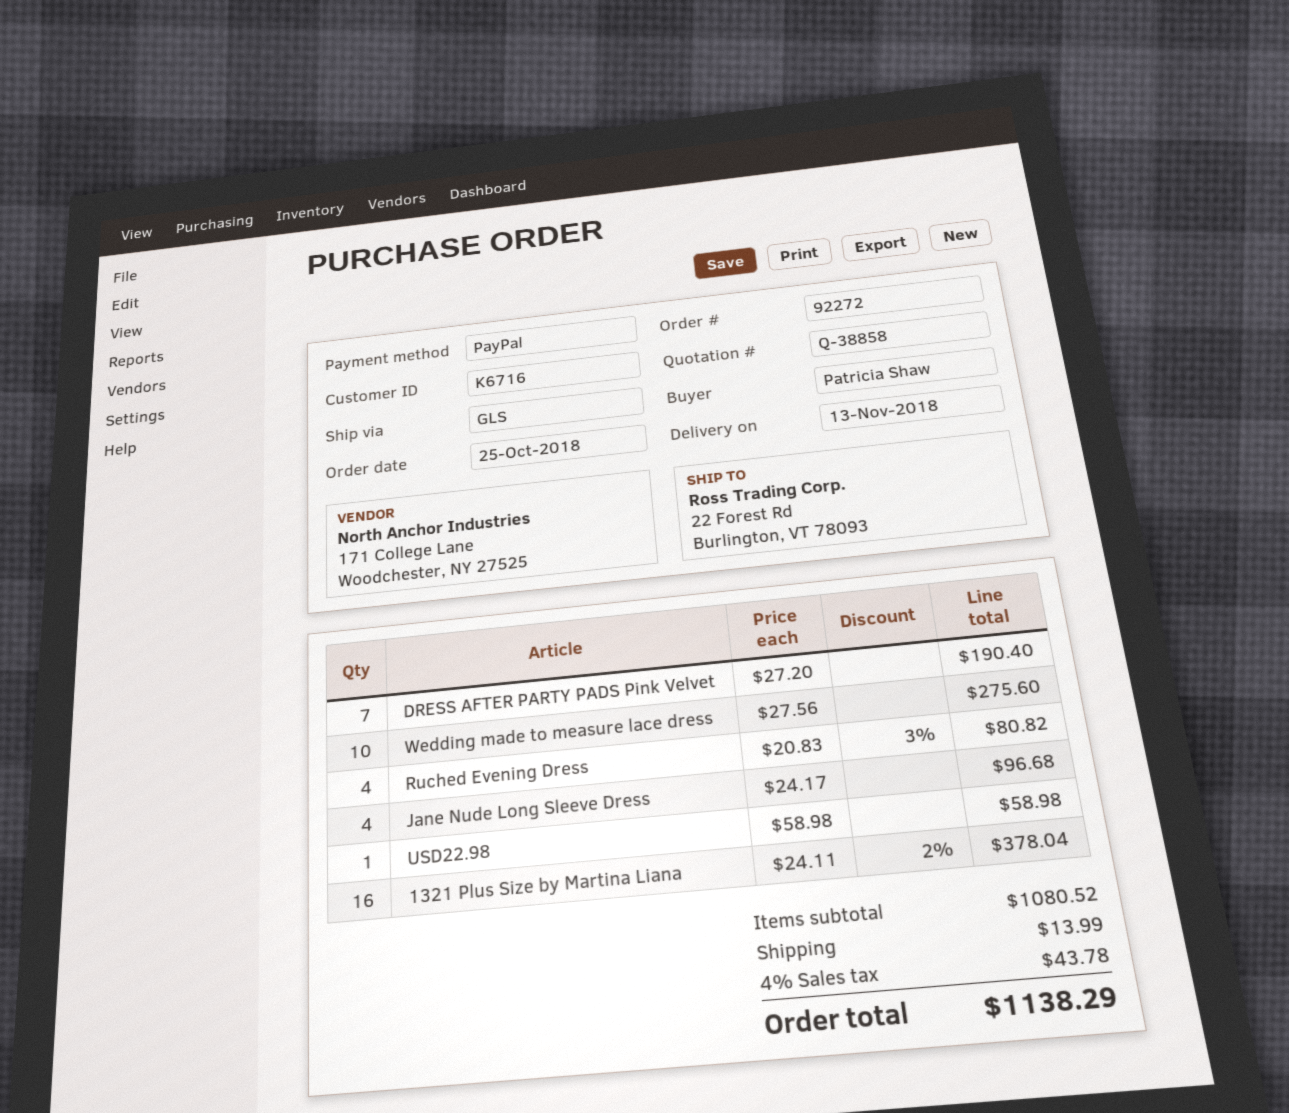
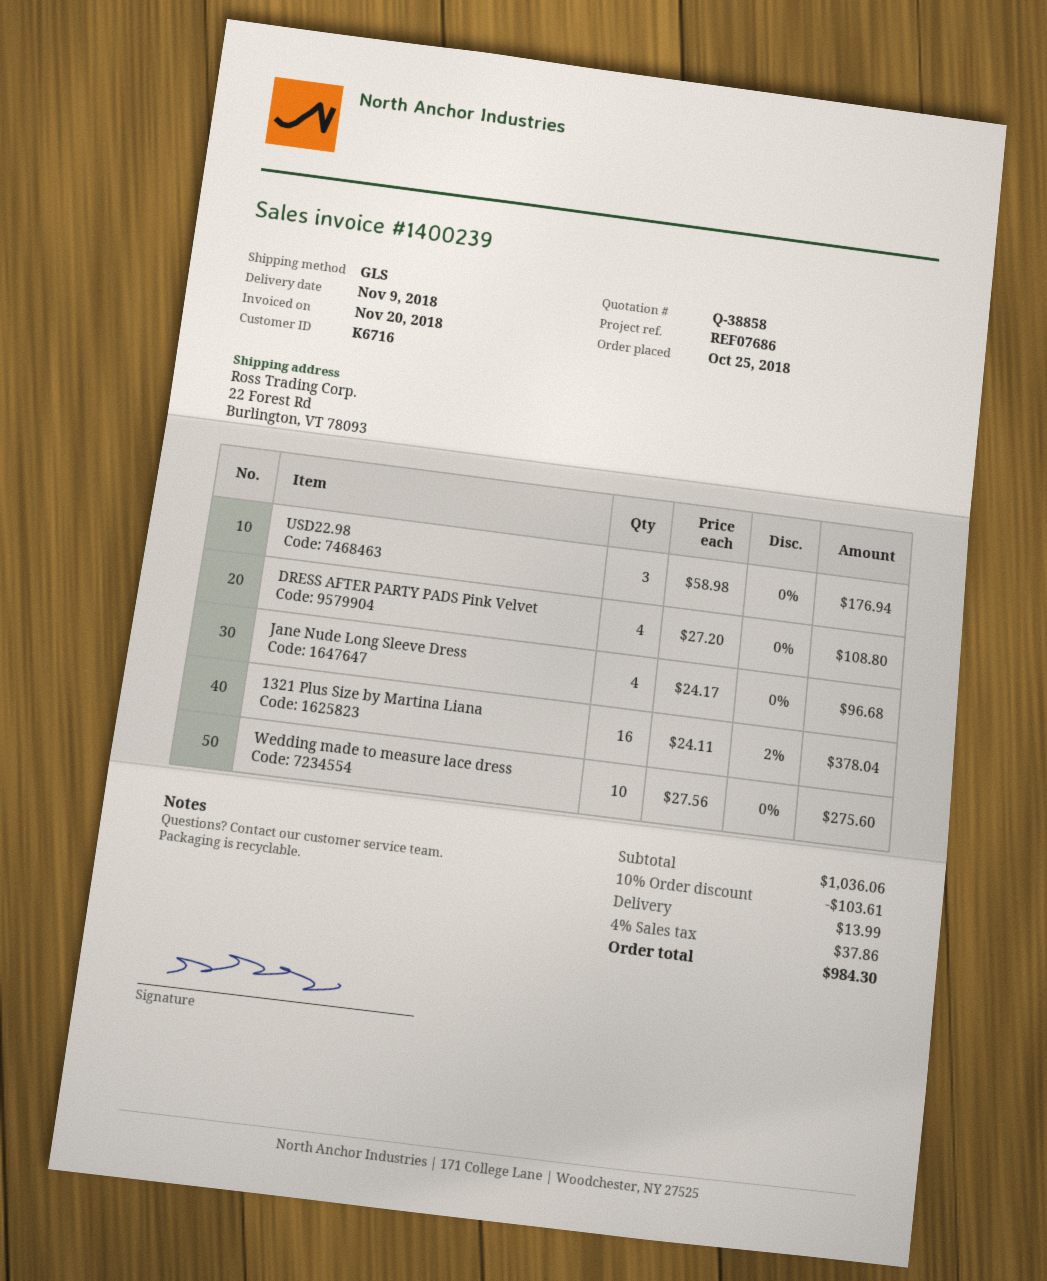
delivery date: 2018-11-13 -> 2018-11-09
DRESS AFTER PARTY PADS Pink Velvet: 7 x 27.20 = 190.40 -> 4 x 27.20 = 108.80
Ruched Evening Dress: 4 x 20.83 - 3% = 80.82 -> none
USD22.98: 1 x 58.98 = 58.98 -> 3 x 58.98 = 176.94
subtotal: 1080.52 -> 1036.06
discount: none -> 10% = 103.61
tax: 4% = 43.78 -> 4% = 37.86
total: 1138.29 -> 984.30

